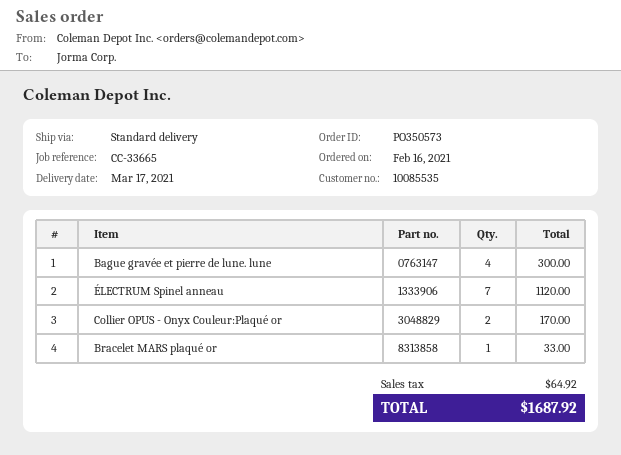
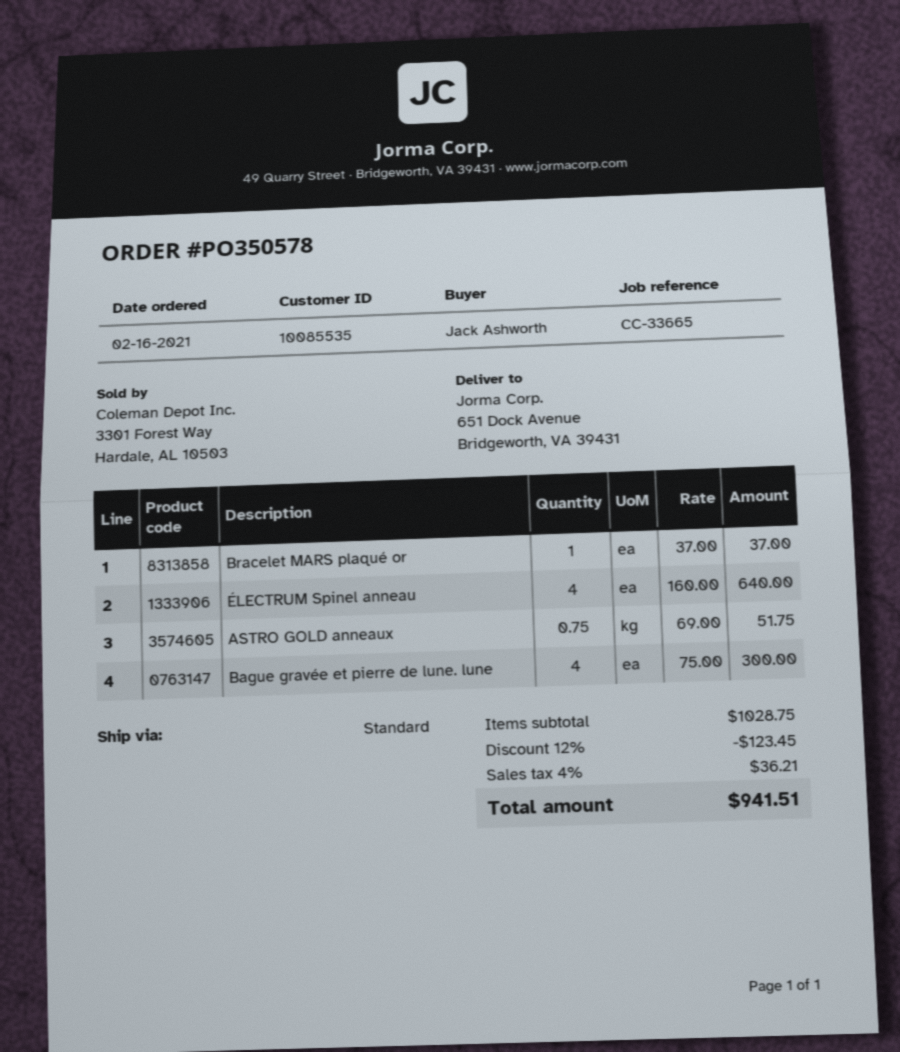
order number: PO350573 -> PO350578
ÉLECTRUM Spinel anneau: 7 for 1120.00 -> 4 for 640.00
Collier OPUS - Onyx Couleur:Plaqué or: 2 for 170.00 -> none
Bracelet MARS plaqué or: 1 for 33.00 -> 1 for 37.00
ASTRO GOLD anneaux: none -> 0.75 for 51.75
discount: none -> 12% = 123.45
tax: 64.92 -> 36.21
total: 1687.92 -> 941.51

